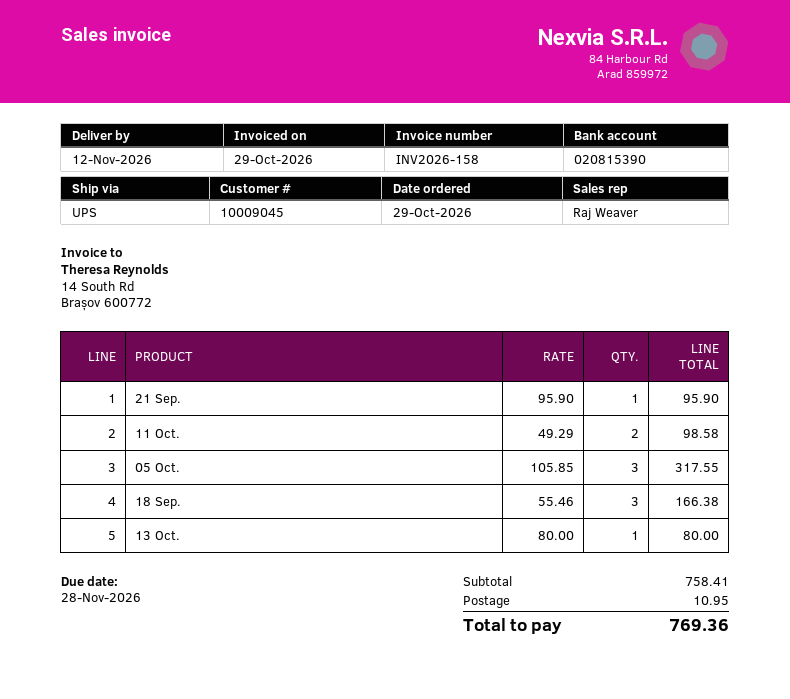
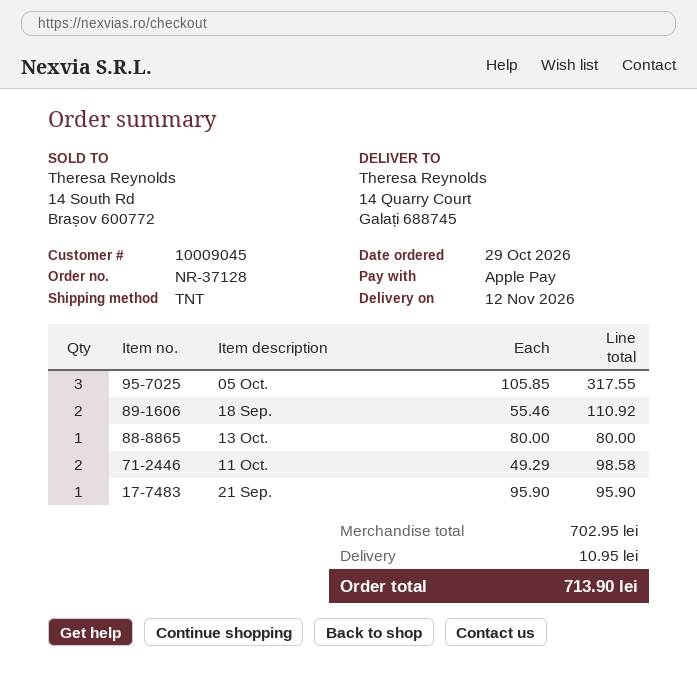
shipping method: UPS -> TNT
18 Sep.: 3 x 55.46 = 166.38 -> 2 x 55.46 = 110.92
subtotal: 758.41 -> 702.95
total: 769.36 -> 713.90

